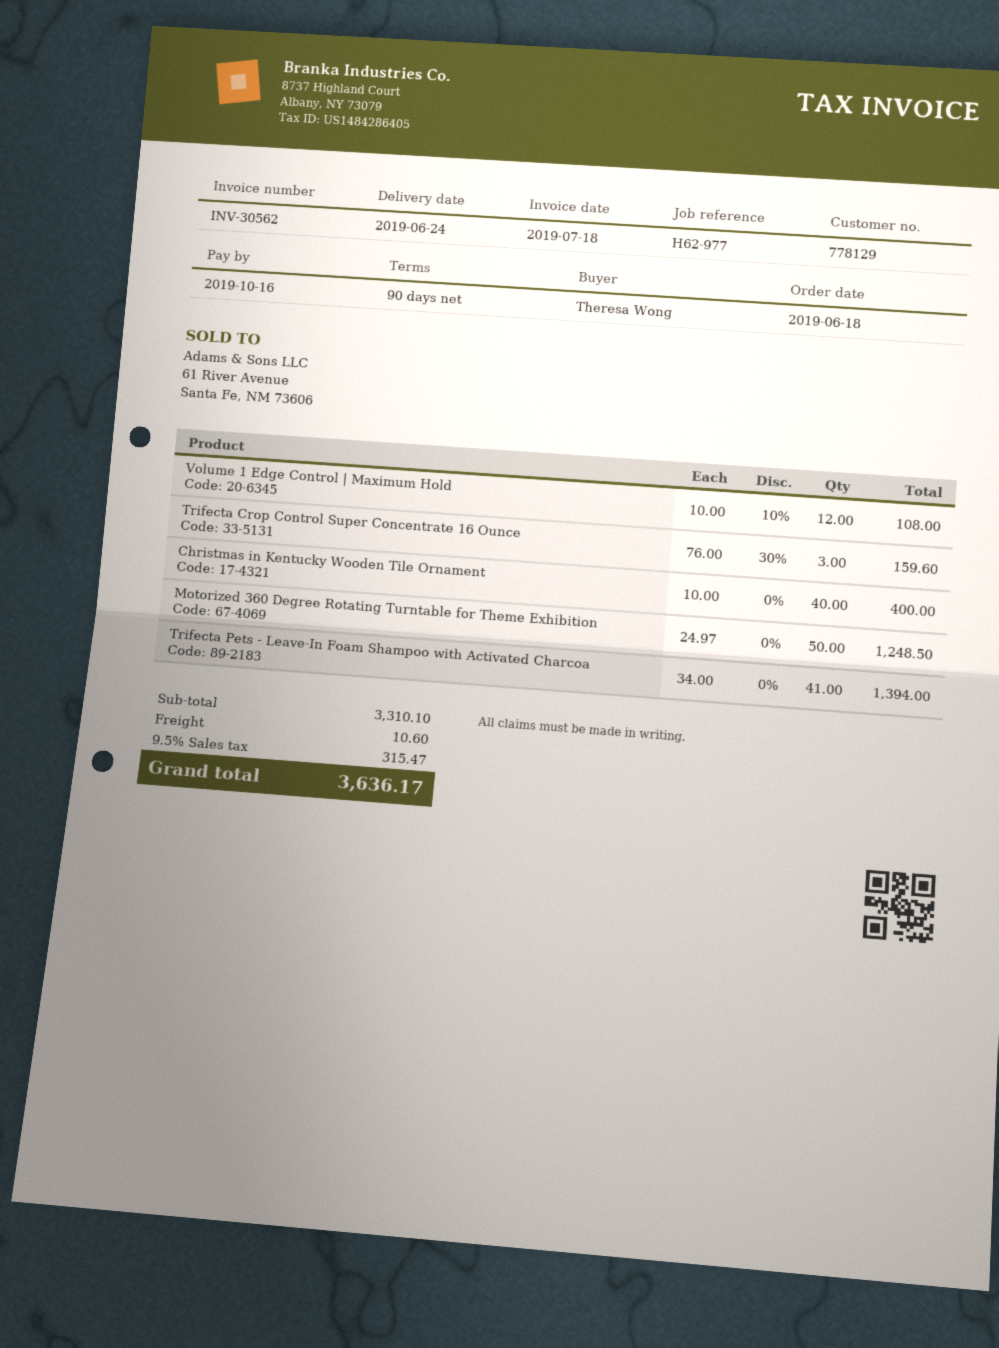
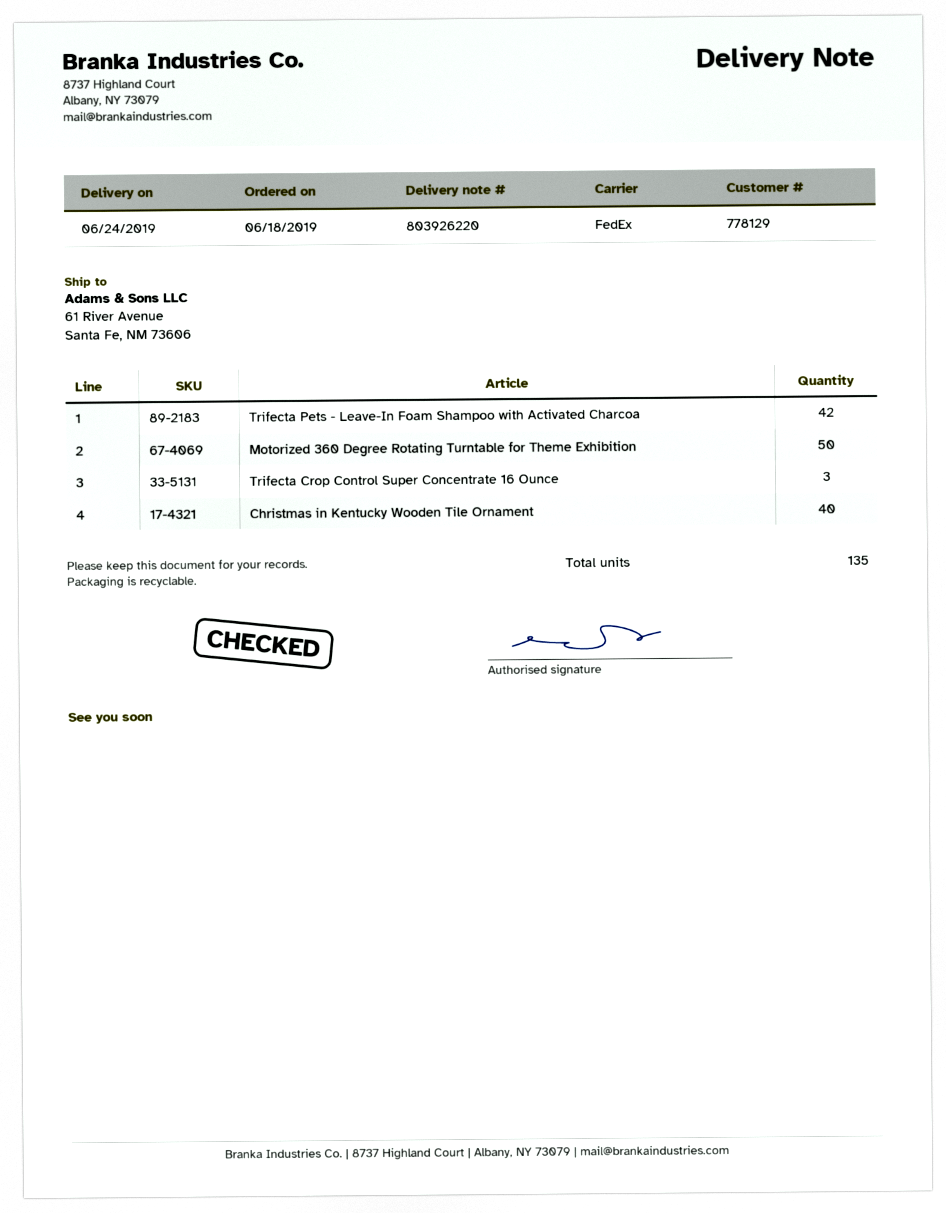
Volume 1 Edge Control | Maximum Hold: 12 -> none
Trifecta Pets - Leave-In Foam Shampoo with Activated Charcoa: 41 -> 42

